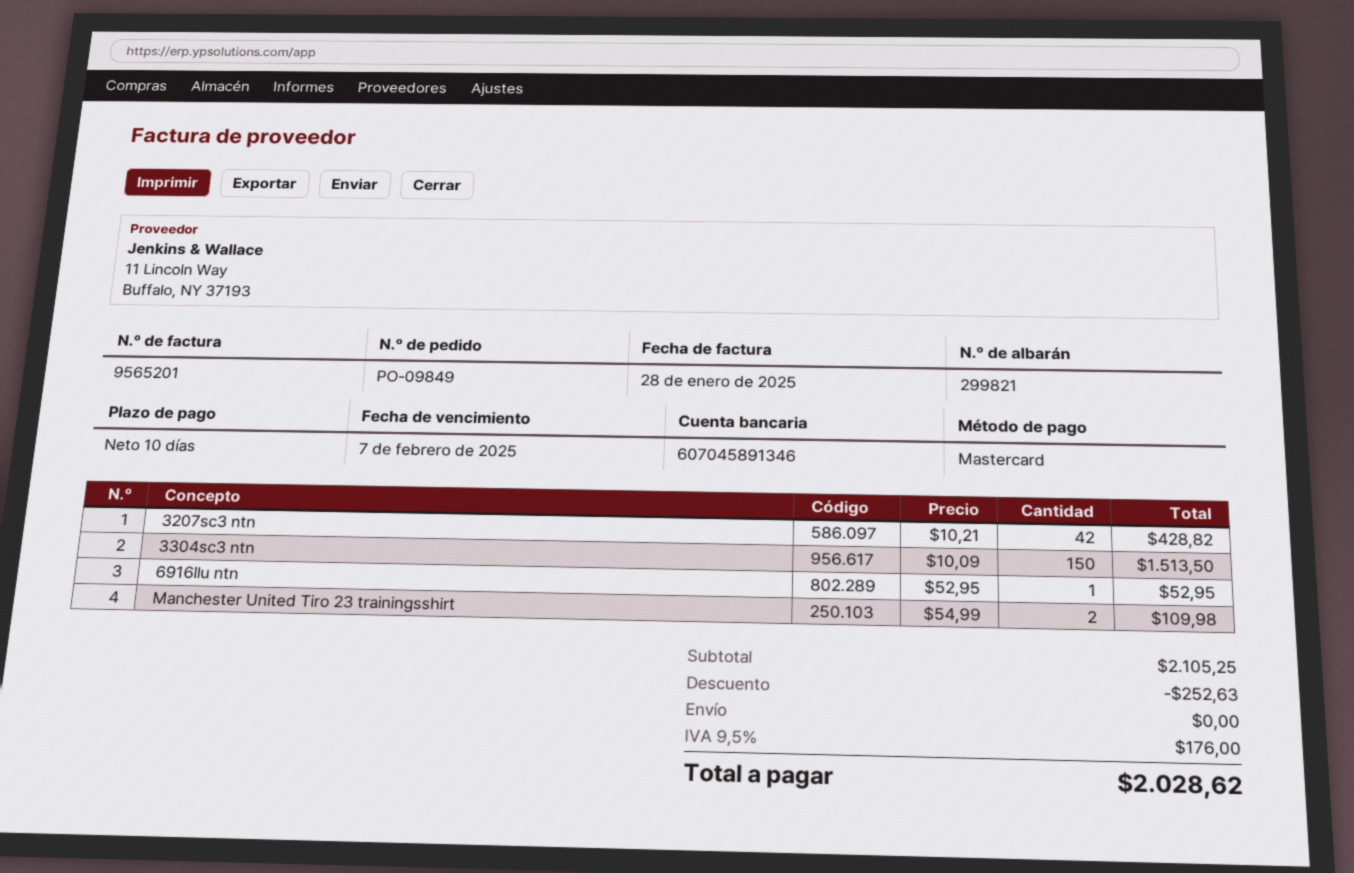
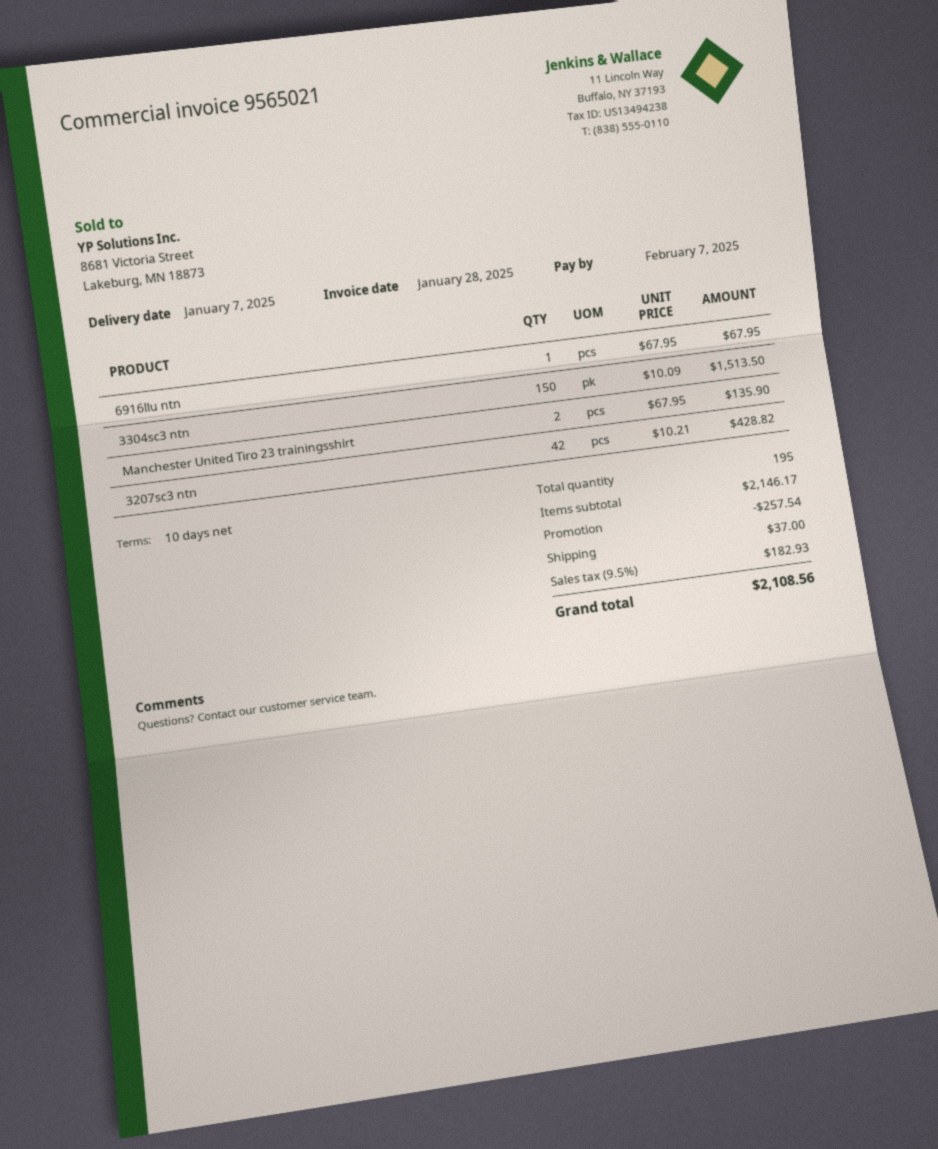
invoice number: 9565201 -> 9565021
6916llu ntn: 1 x 52.95 = 52.95 -> 1 x 67.95 = 67.95
Manchester United Tiro 23 trainingsshirt: 2 x 54.99 = 109.98 -> 2 x 67.95 = 135.90
subtotal: 2105.25 -> 2146.17
discount: 252.63 -> 257.54
shipping: 0.00 -> 37.00
tax: 9.5% = 176.00 -> 9.5% = 182.93
total: 2028.62 -> 2108.56

